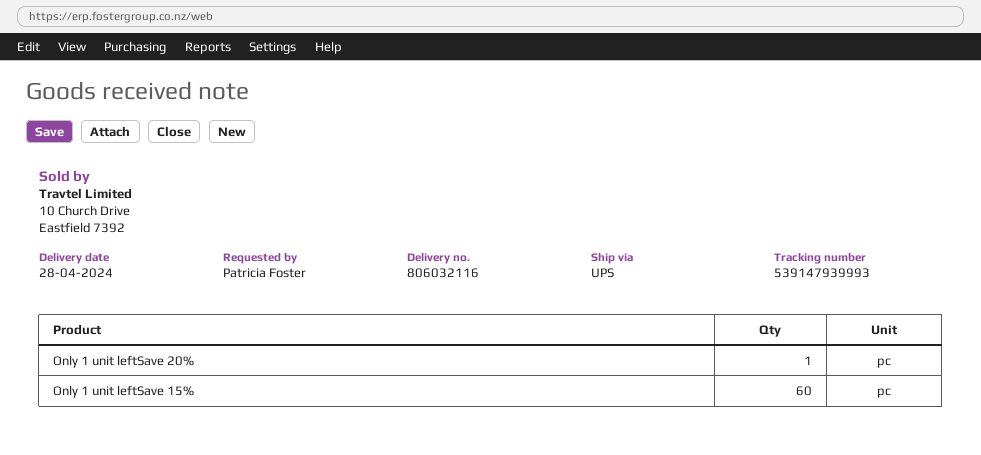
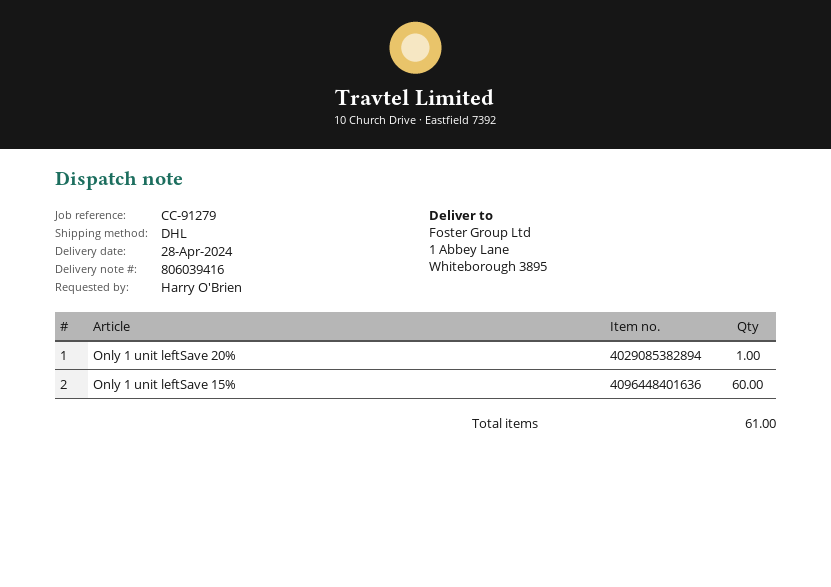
delivery note number: 806032116 -> 806039416
ordered by: Patricia Foster -> Harry O'Brien
shipping method: UPS -> DHL

